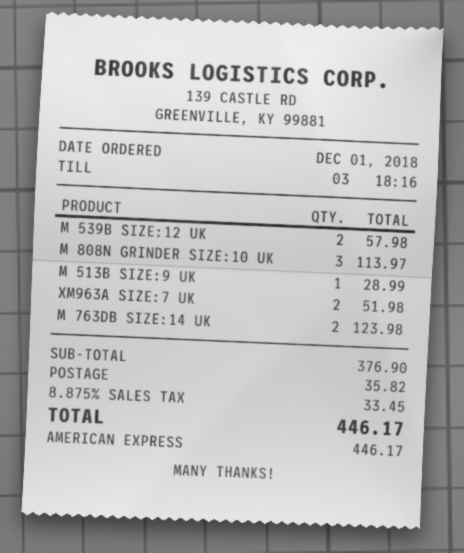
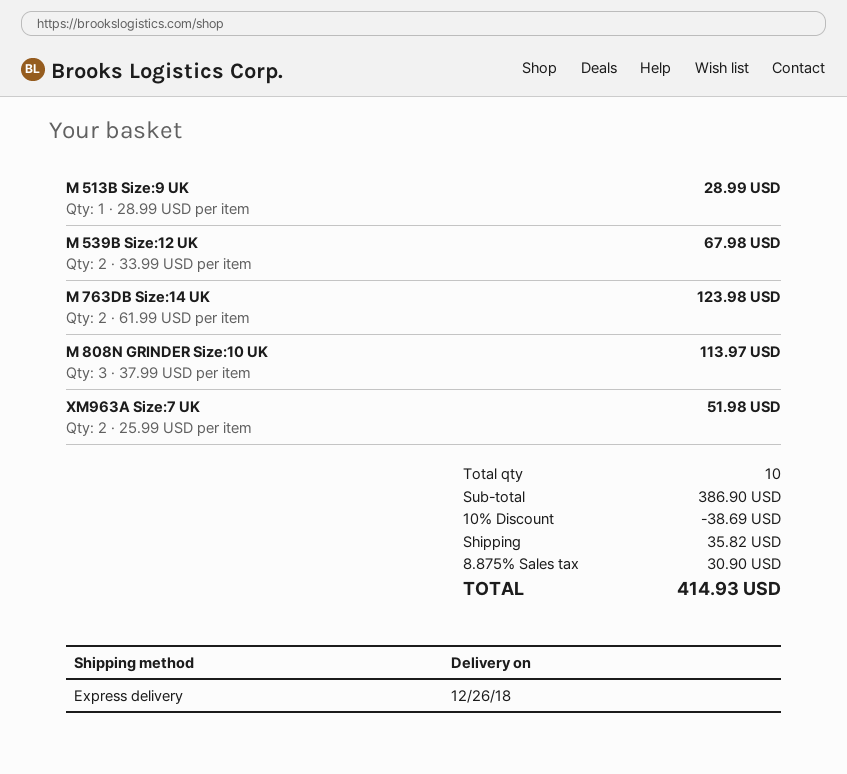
M 539B SIZE:12 UK: 2 for 57.98 -> 2 for 67.98
subtotal: 376.90 -> 386.90
discount: none -> 10% = 38.69
tax: 8.875% = 33.45 -> 8.875% = 30.90
total: 446.17 -> 414.93

